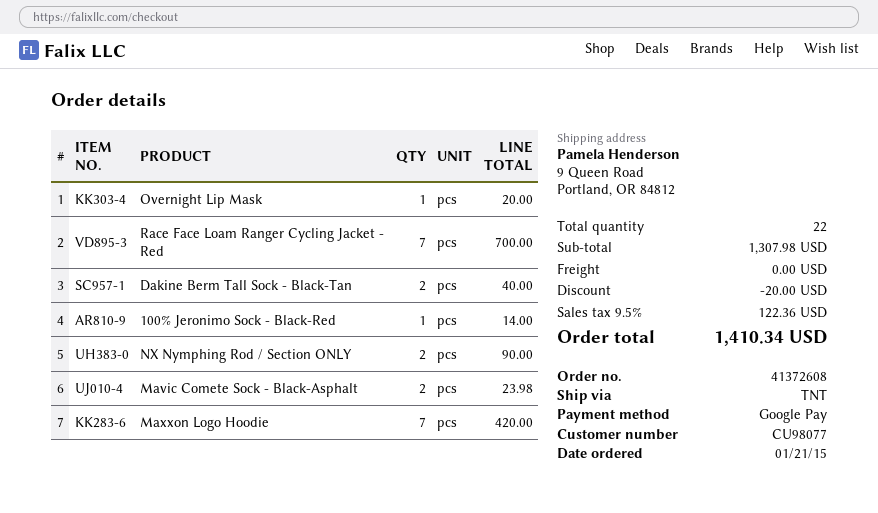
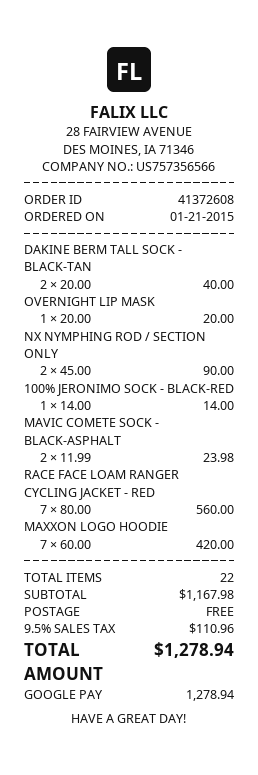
Race Face Loam Ranger Cycling Jacket - Red: 7 for 700.00 -> 7 for 560.00
subtotal: 1307.98 -> 1167.98
discount: 20.00 -> none
tax: 9.5% = 122.36 -> 9.5% = 110.96
total: 1410.34 -> 1278.94

